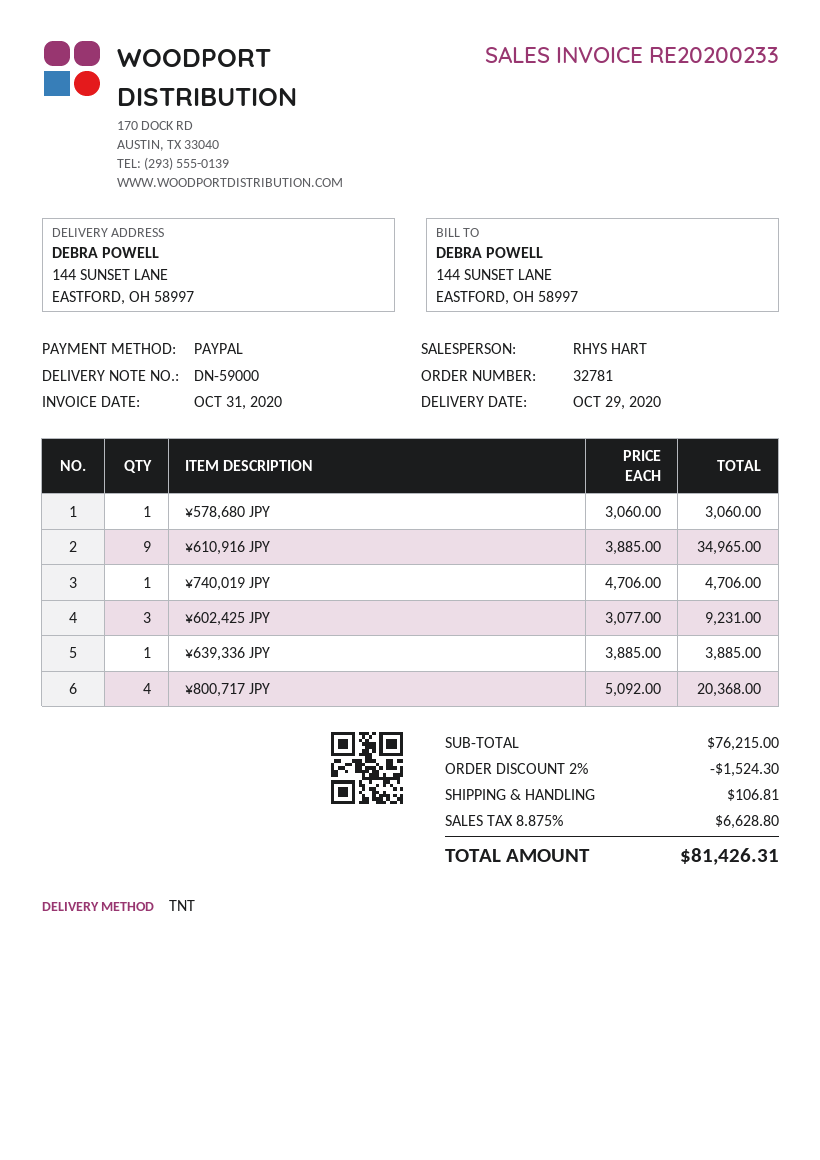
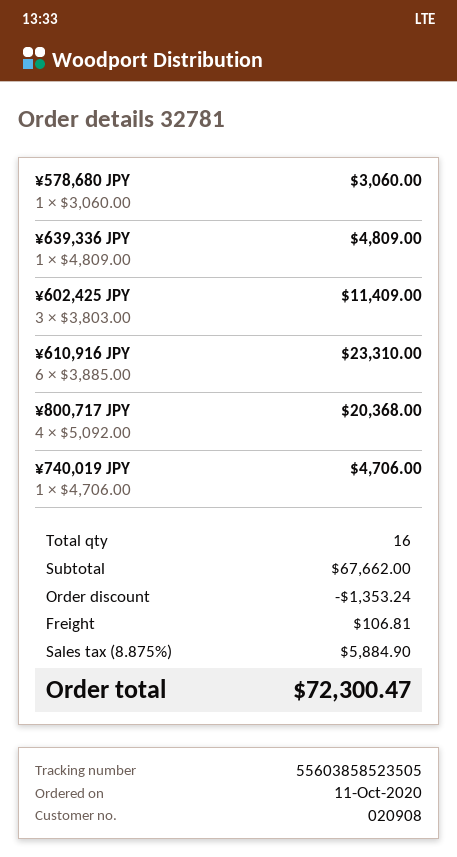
¥610,916 JPY: 9 x 3885.00 = 34965.00 -> 6 x 3885.00 = 23310.00
¥602,425 JPY: 3 x 3077.00 = 9231.00 -> 3 x 3803.00 = 11409.00
¥639,336 JPY: 1 x 3885.00 = 3885.00 -> 1 x 4809.00 = 4809.00
subtotal: 76215.00 -> 67662.00
discount: 1524.30 -> 1353.24
tax: 8.875% = 6628.80 -> 8.875% = 5884.90
total: 81426.31 -> 72300.47

